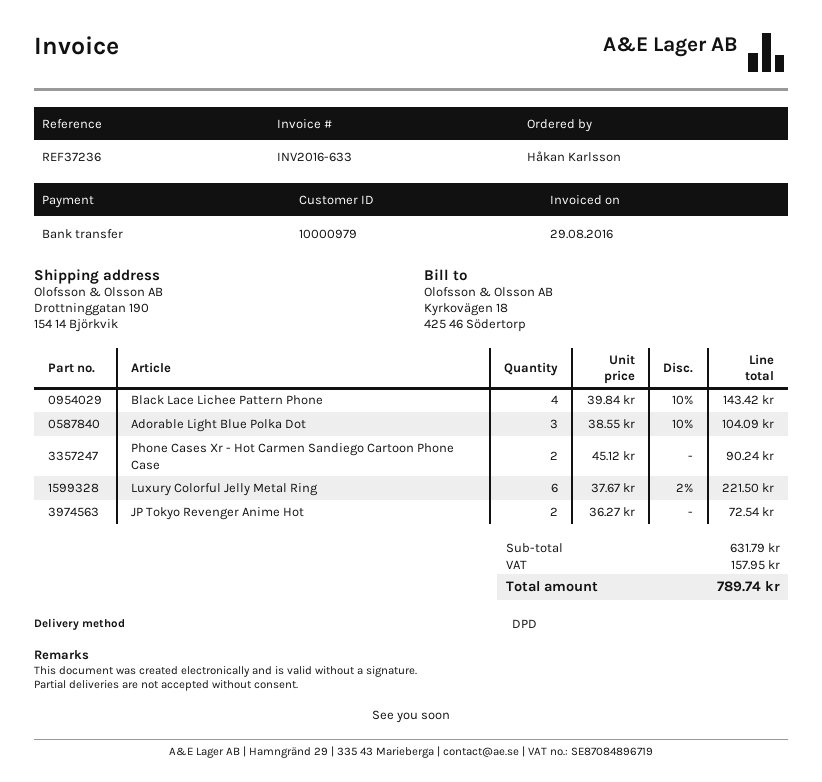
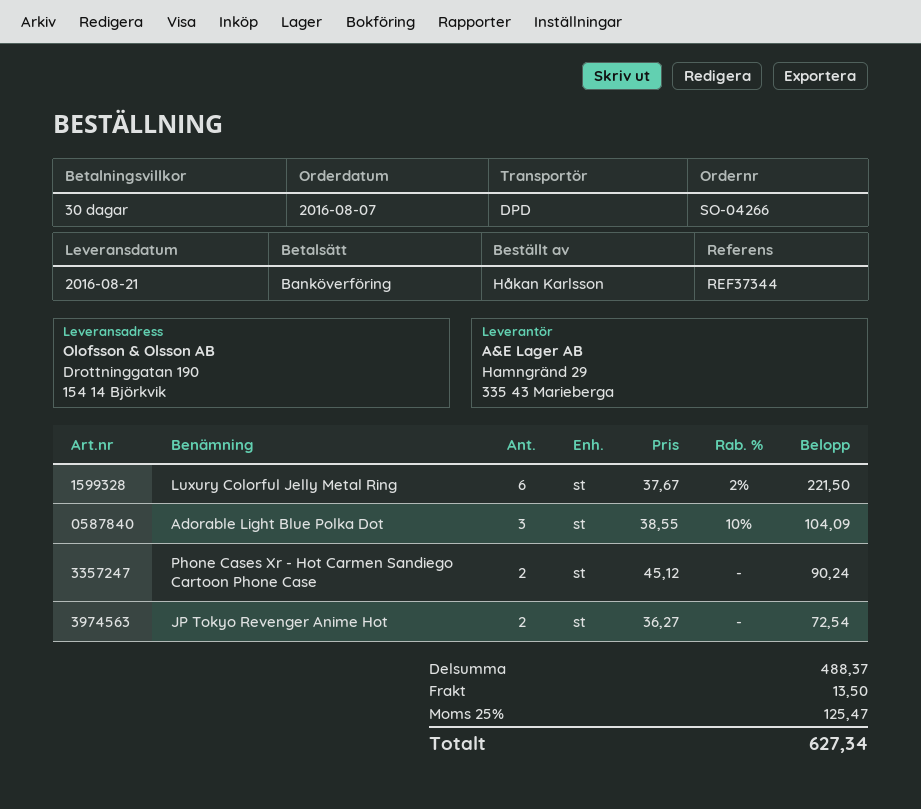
reference: REF37236 -> REF37344
Black Lace Lichee Pattern Phone: 4 x 39.84 - 10% = 143.42 -> none
subtotal: 631.79 -> 488.37
shipping: none -> 13.50
tax: 157.95 -> 125.47
total: 789.74 -> 627.34

